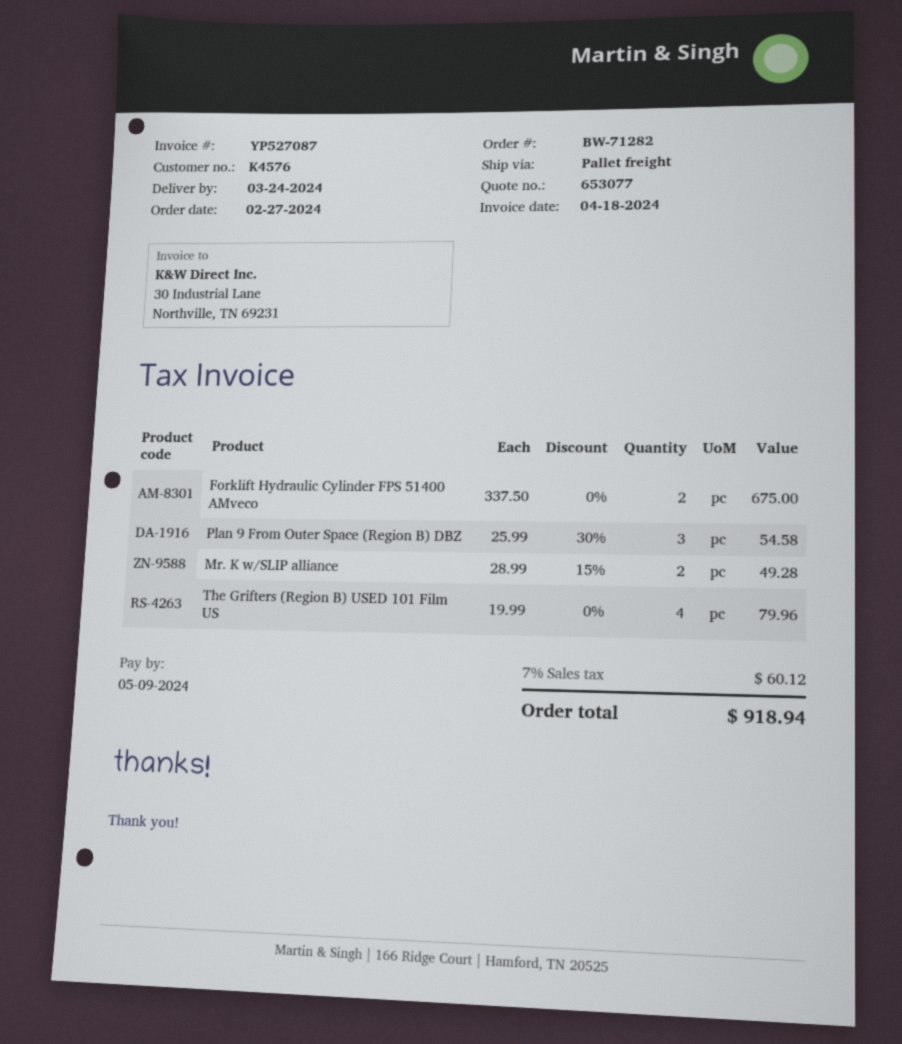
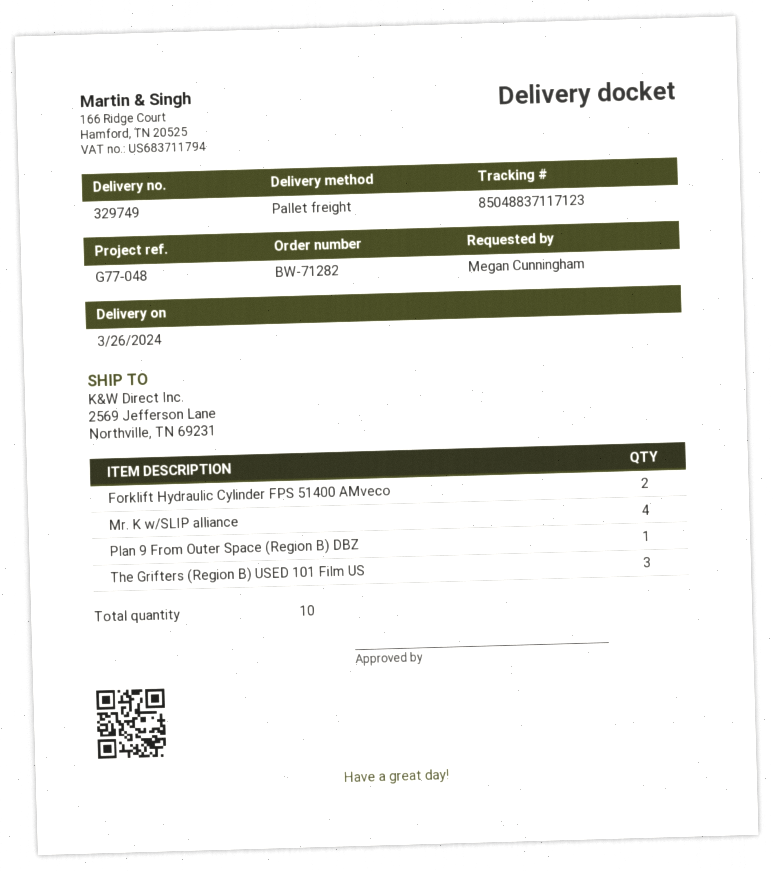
delivery date: 2024-03-24 -> 2024-03-26
Plan 9 From Outer Space (Region B) DBZ: 3 -> 1
Mr. K w/SLIP alliance: 2 -> 4
The Grifters (Region B) USED 101 Film US: 4 -> 3

